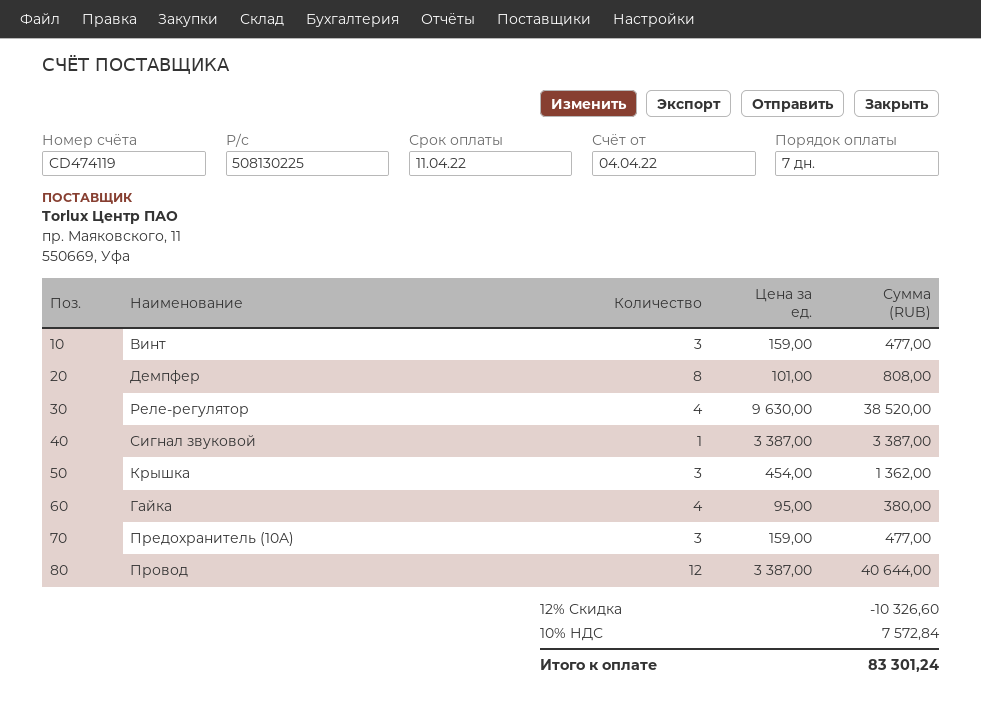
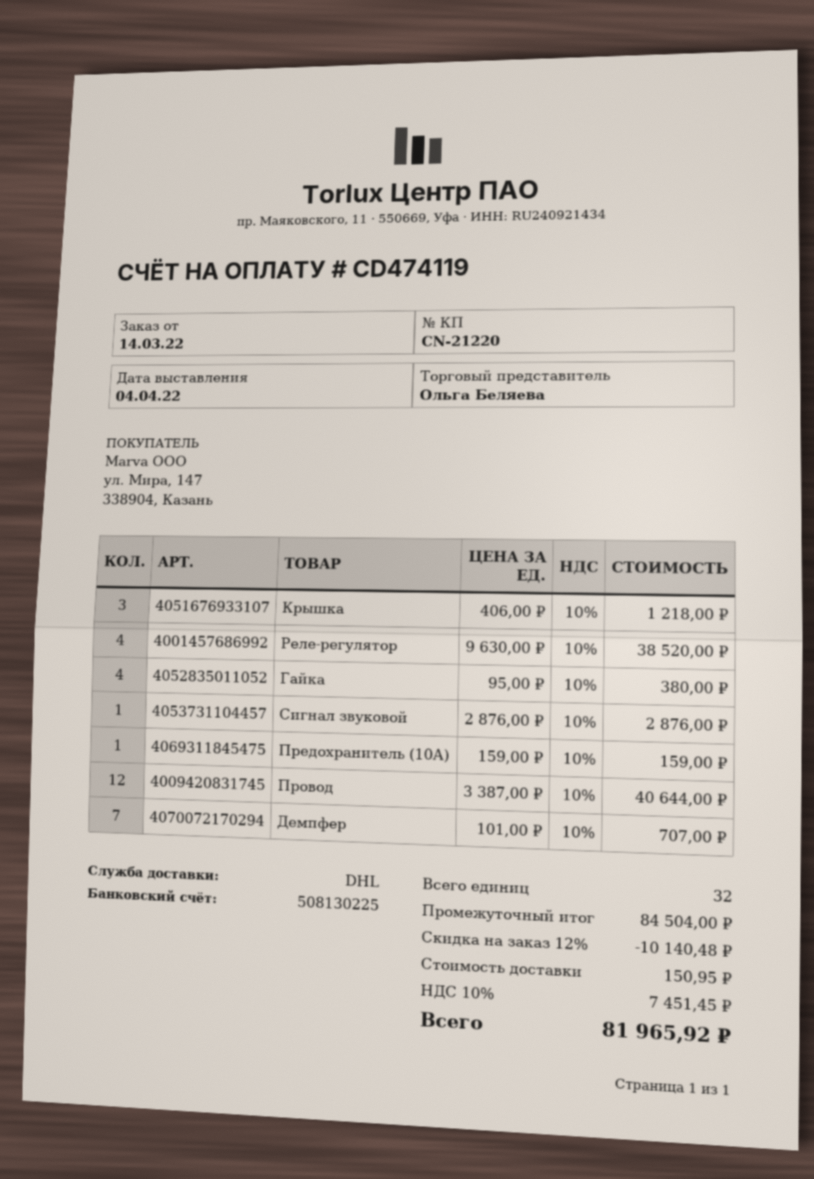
Винт: 3 x 159.00 = 477.00 -> none
Демпфер: 8 x 101.00 = 808.00 -> 7 x 101.00 = 707.00
Сигнал звуковой: 1 x 3387.00 = 3387.00 -> 1 x 2876.00 = 2876.00
Крышка: 3 x 454.00 = 1362.00 -> 3 x 406.00 = 1218.00
Предохранитель (10A): 3 x 159.00 = 477.00 -> 1 x 159.00 = 159.00
discount: 12% = 10326.60 -> 12% = 10140.48
shipping: none -> 150.95
tax: 10% = 7572.84 -> 10% = 7451.45
total: 83301.24 -> 81965.92

